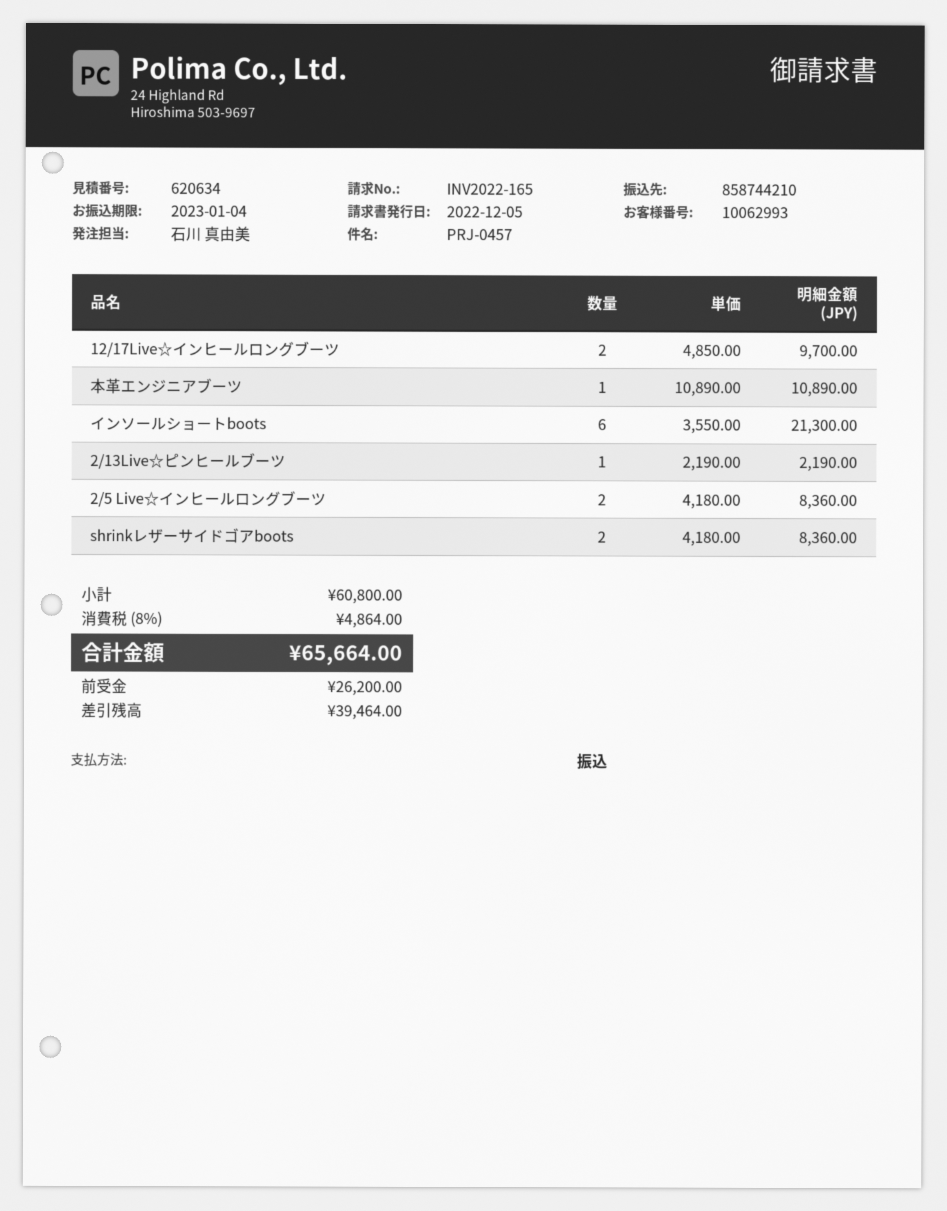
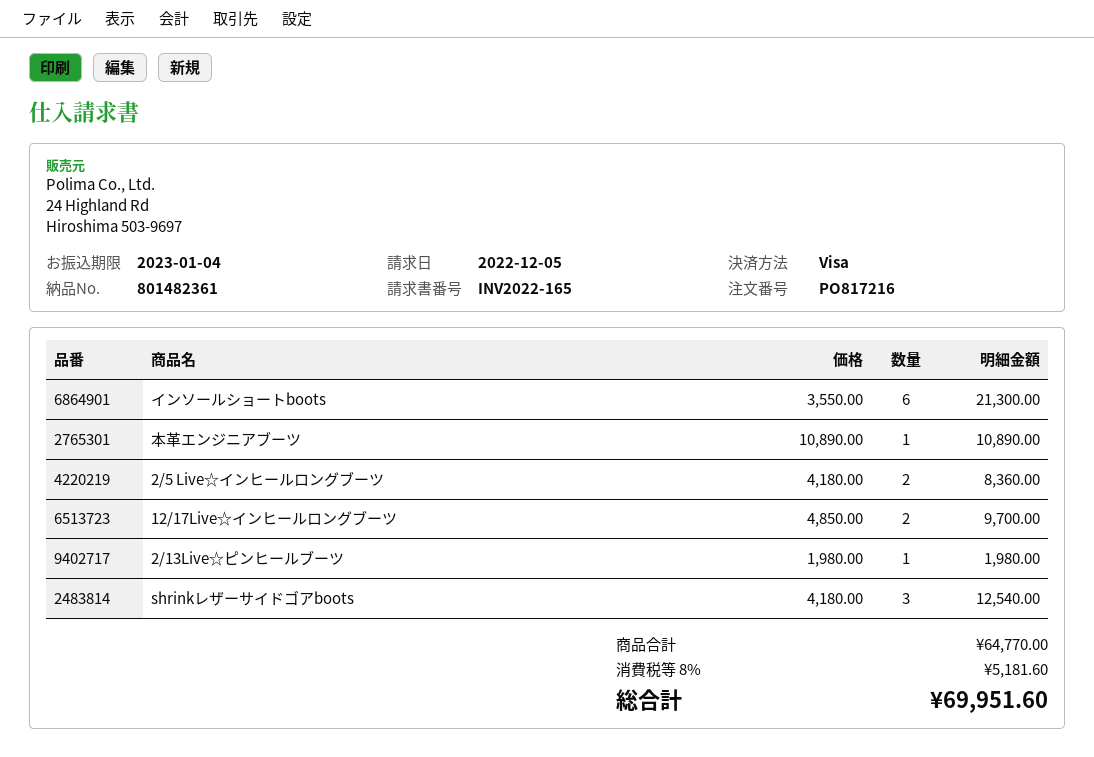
payment method: bank transfer -> Visa
2/13Live☆ピンヒールブーツ: 1 x 2190.00 = 2190.00 -> 1 x 1980.00 = 1980.00
shrinkレザーサイドゴアboots: 2 x 4180.00 = 8360.00 -> 3 x 4180.00 = 12540.00
subtotal: 60800.00 -> 64770.00
tax: 8% = 4864.00 -> 8% = 5181.60
total: 65664.00 -> 69951.60

